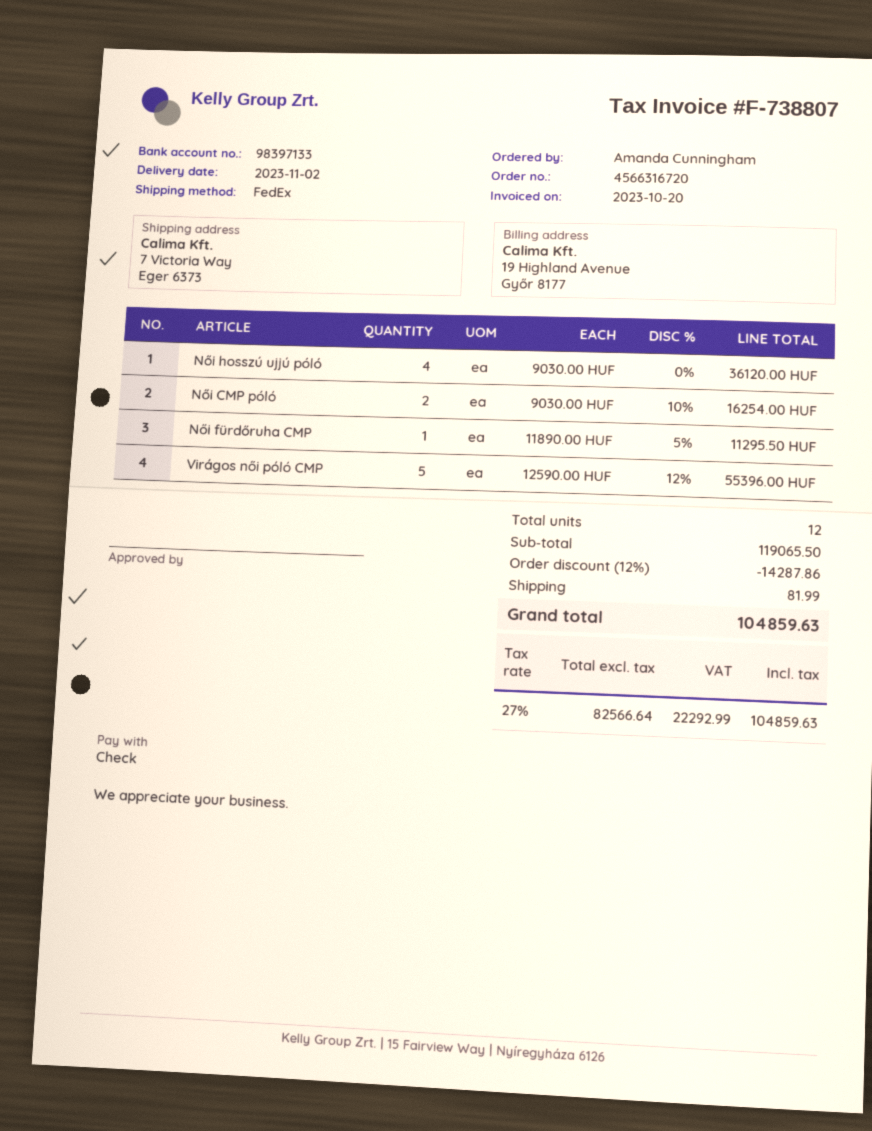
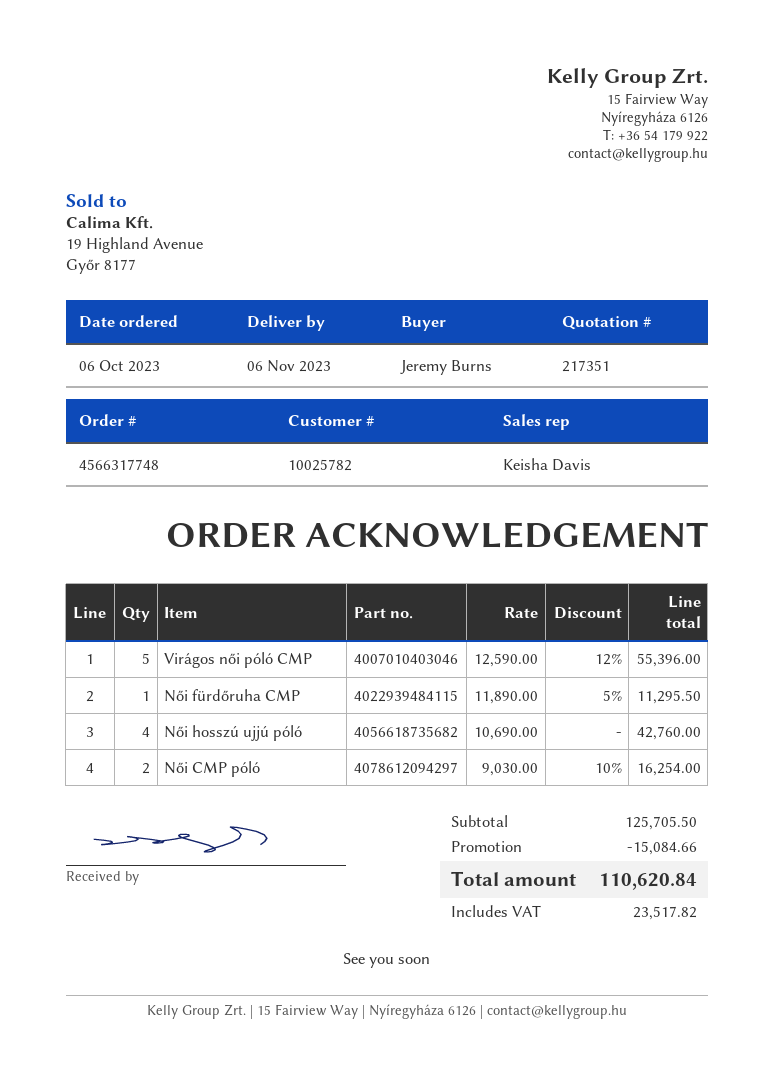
order number: 4566316720 -> 4566317748
delivery date: 2023-11-02 -> 2023-11-06
ordered by: Amanda Cunningham -> Jeremy Burns
Női hosszú ujjú póló: 4 x 9030.00 = 36120.00 -> 4 x 10690.00 = 42760.00
subtotal: 119065.50 -> 125705.50
discount: 14287.86 -> 15084.66
shipping: 81.99 -> none
tax: 22292.99 -> 23517.82
total: 104859.63 -> 110620.84

